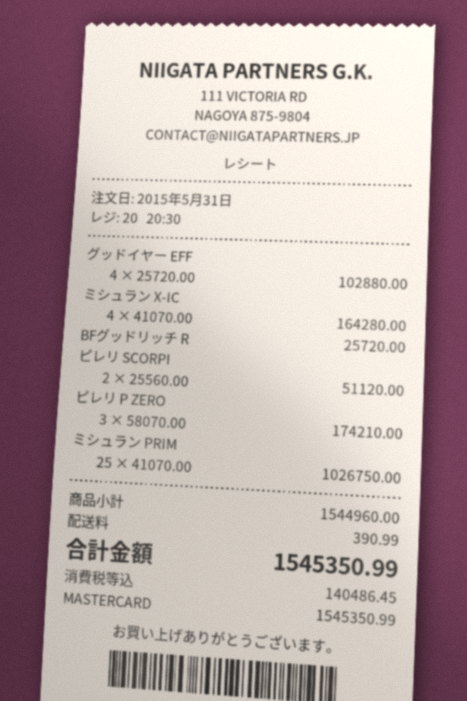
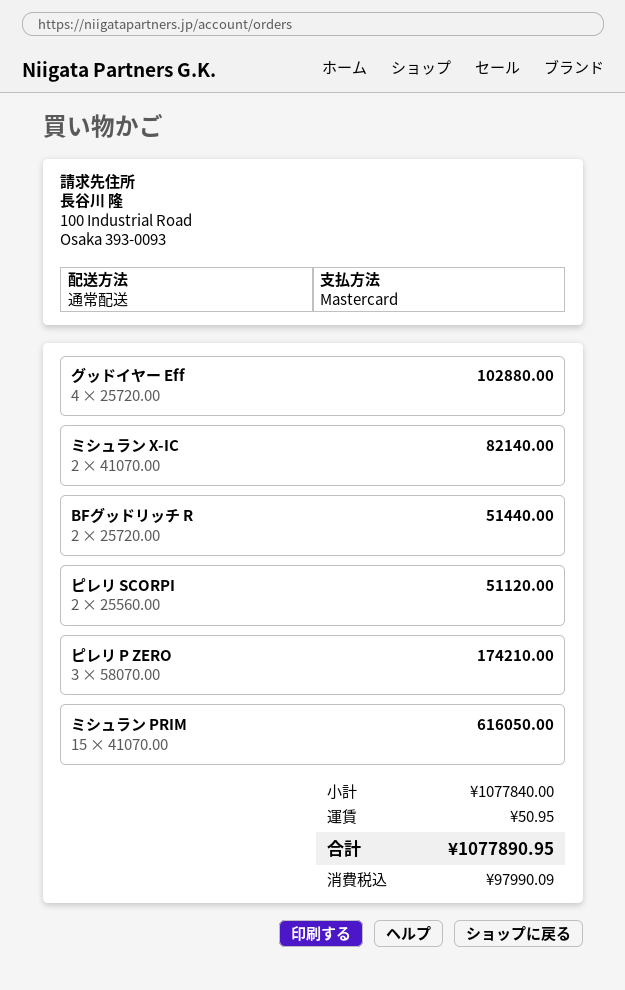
ミシュラン X-IC: 4 x 41070.00 = 164280.00 -> 2 x 41070.00 = 82140.00
BFグッドリッチ R: 1 x 25720.00 = 25720.00 -> 2 x 25720.00 = 51440.00
ミシュラン PRIM: 25 x 41070.00 = 1026750.00 -> 15 x 41070.00 = 616050.00
subtotal: 1544960.00 -> 1077840.00
shipping: 390.99 -> 50.95
tax: 140486.45 -> 97990.09
total: 1545350.99 -> 1077890.95

